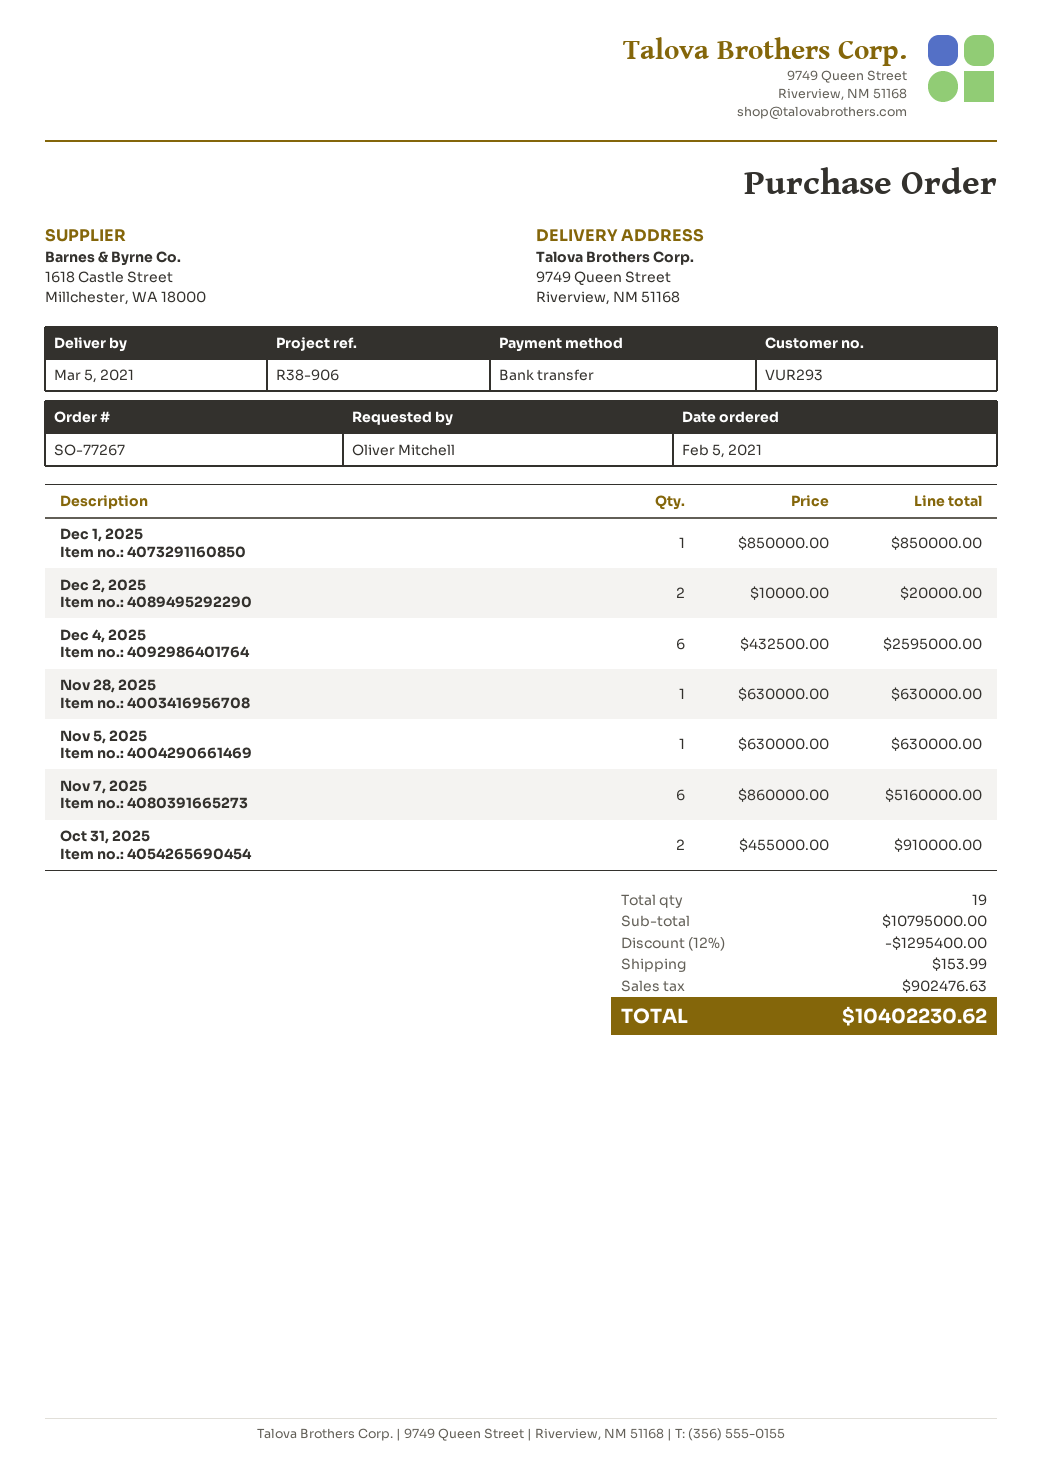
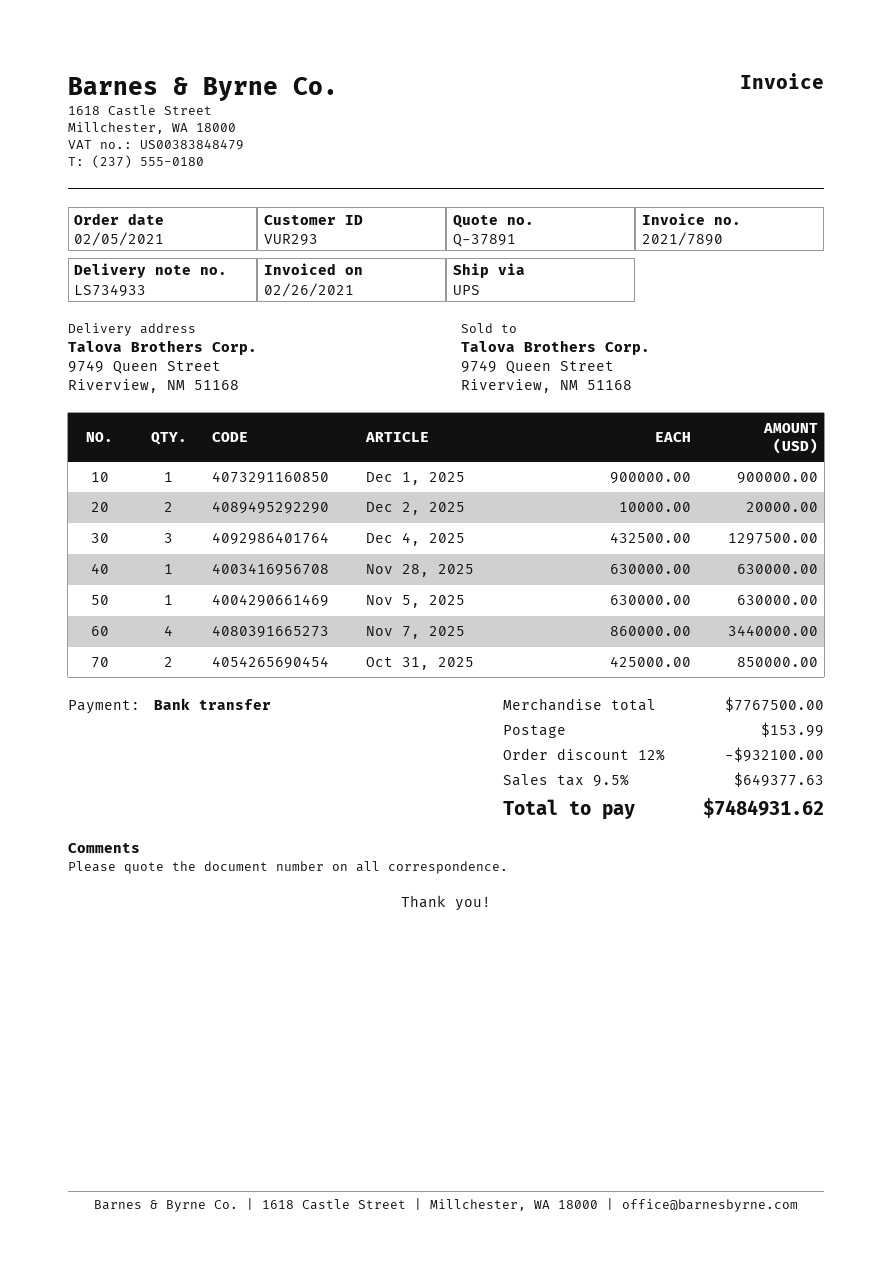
Dec 1, 2025: 1 x 850000.00 = 850000.00 -> 1 x 900000.00 = 900000.00
Dec 4, 2025: 6 x 432500.00 = 2595000.00 -> 3 x 432500.00 = 1297500.00
Nov 7, 2025: 6 x 860000.00 = 5160000.00 -> 4 x 860000.00 = 3440000.00
Oct 31, 2025: 2 x 455000.00 = 910000.00 -> 2 x 425000.00 = 850000.00
subtotal: 10795000.00 -> 7767500.00
discount: 12% = 1295400.00 -> 12% = 932100.00
tax: 902476.63 -> 649377.63
total: 10402230.62 -> 7484931.62

